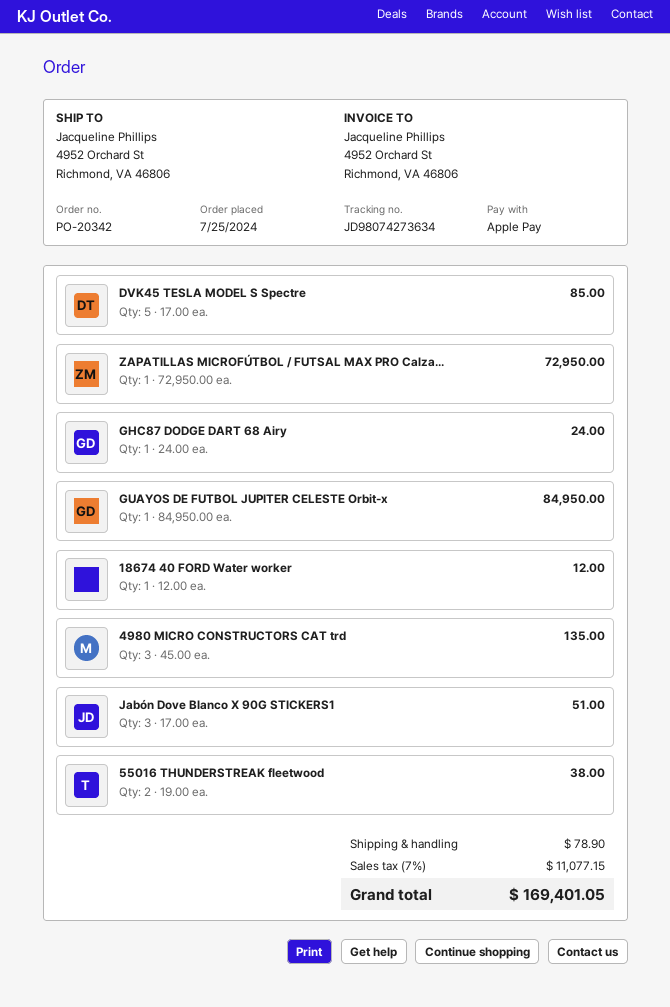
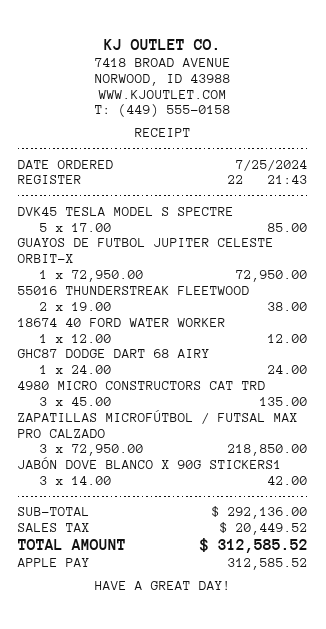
ZAPATILLAS MICROFÚTBOL / FUTSAL MAX PRO Calza...: 1 x 72950.00 = 72950.00 -> 3 x 72950.00 = 218850.00
GUAYOS DE FUTBOL JUPITER CELESTE Orbit-x: 1 x 84950.00 = 84950.00 -> 1 x 72950.00 = 72950.00
Jabón Dove Blanco X 90G STICKERS1: 3 x 17.00 = 51.00 -> 3 x 14.00 = 42.00
shipping: 78.90 -> none
tax: 11077.15 -> 20449.52
total: 169401.05 -> 312585.52

